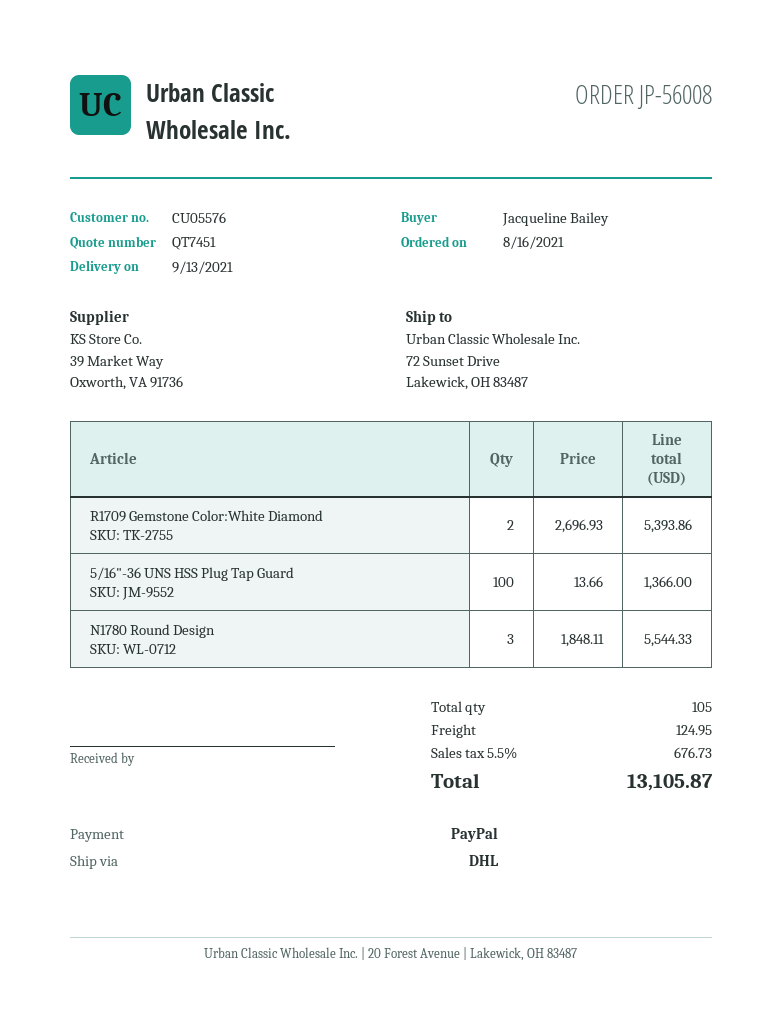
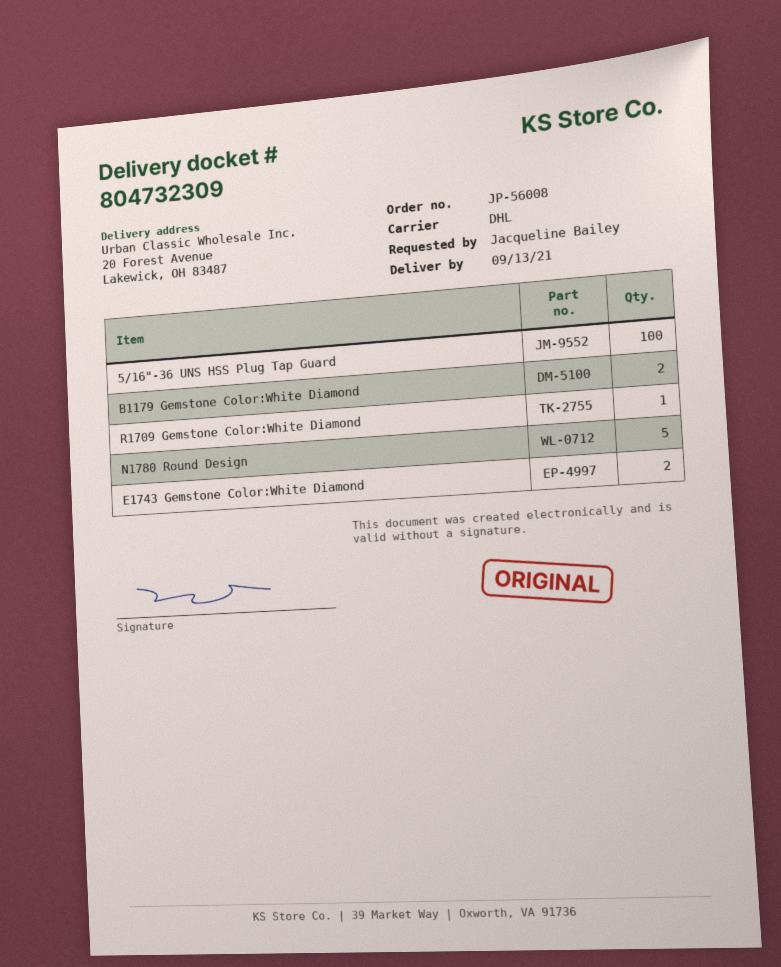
ship to: 72 Sunset Drive, Lakewick, OH 83487 -> 20 Forest Avenue, Lakewick, OH 83487
R1709 Gemstone Color:White Diamond: 2 -> 1
N1780 Round Design: 3 -> 5
B1179 Gemstone Color:White Diamond: none -> 2
E1743 Gemstone Color:White Diamond: none -> 2

